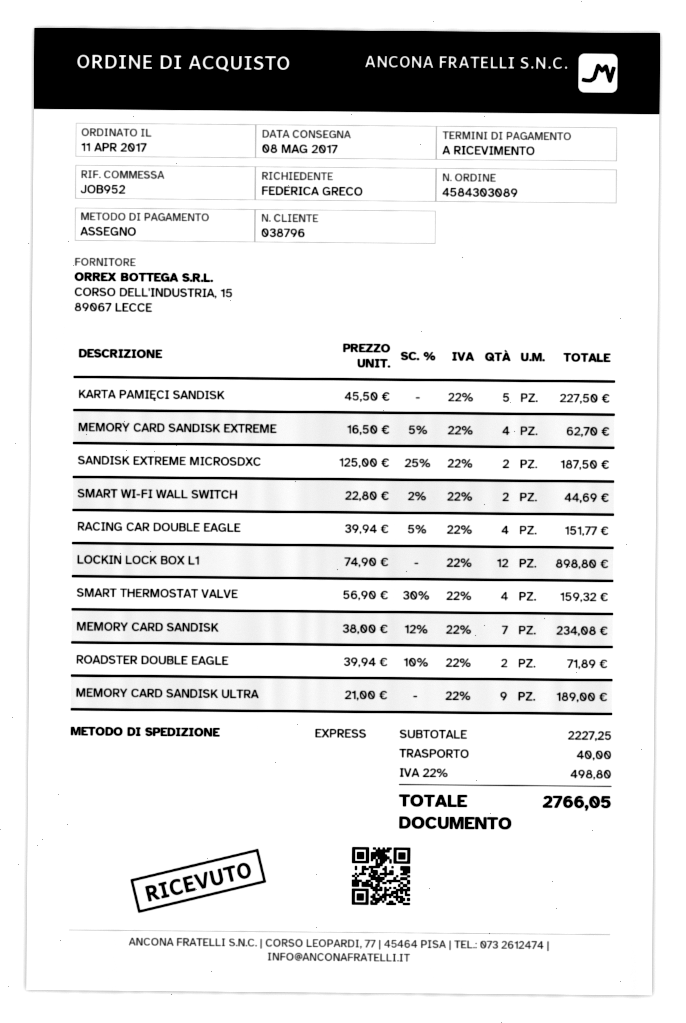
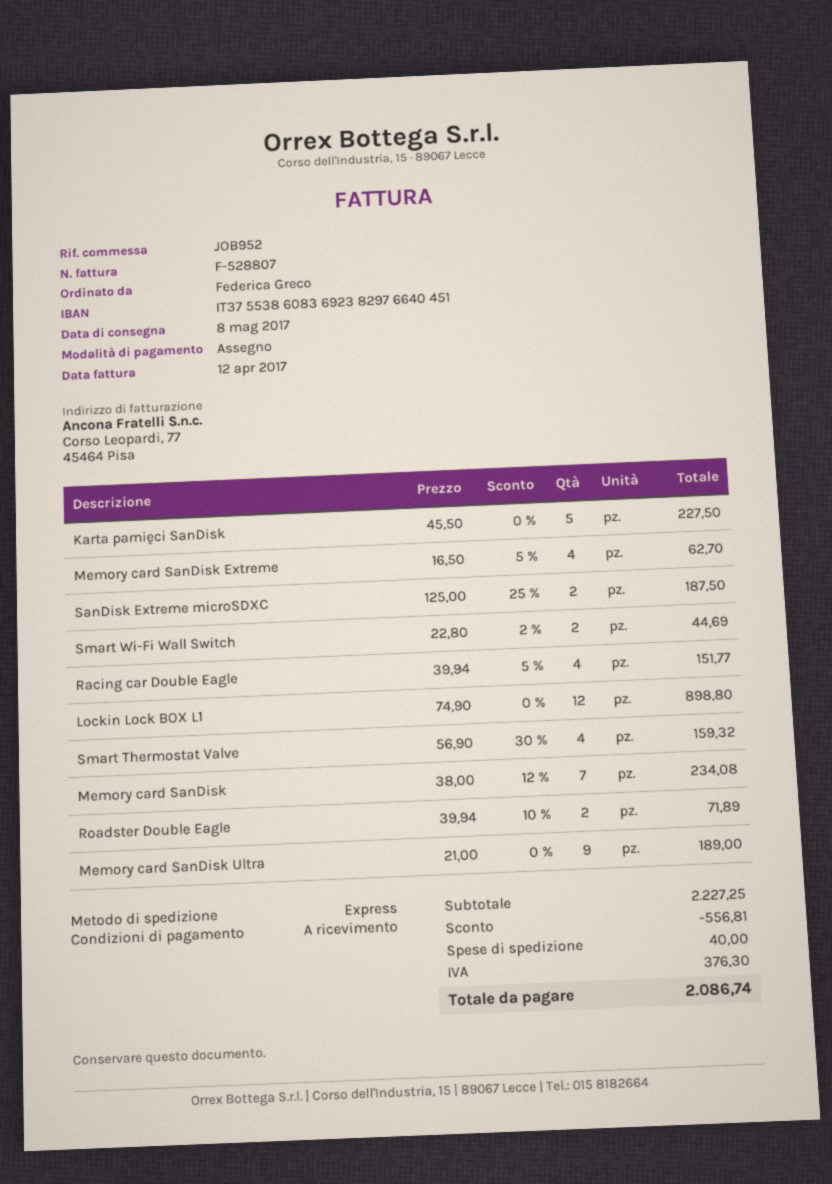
discount: none -> 556.81
tax: 498.80 -> 376.30
total: 2766.05 -> 2086.74

